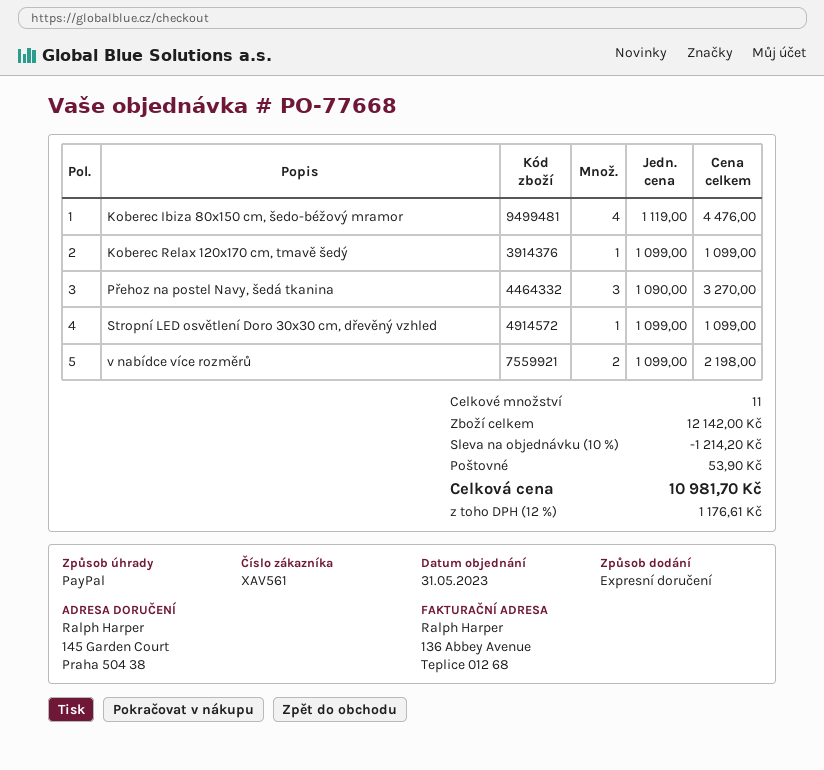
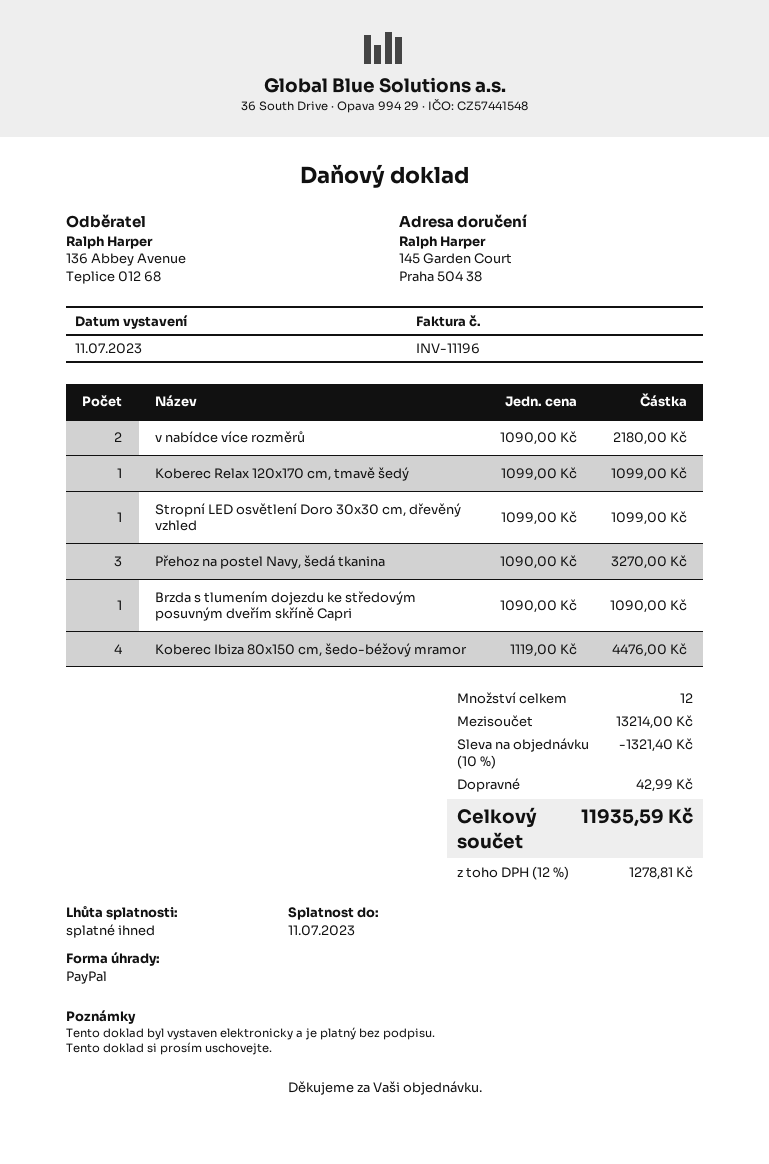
v nabídce více rozměrů: 2 x 1099.00 = 2198.00 -> 2 x 1090.00 = 2180.00
Brzda s tlumením dojezdu ke středovým posuvným dveřím skříně Capri: none -> 1 x 1090.00 = 1090.00
total quantity: 11 -> 12
subtotal: 12142.00 -> 13214.00
discount: 10% = 1214.20 -> 10% = 1321.40
shipping: 53.90 -> 42.99
tax: 12% = 1176.61 -> 12% = 1278.81
total: 10981.70 -> 11935.59

